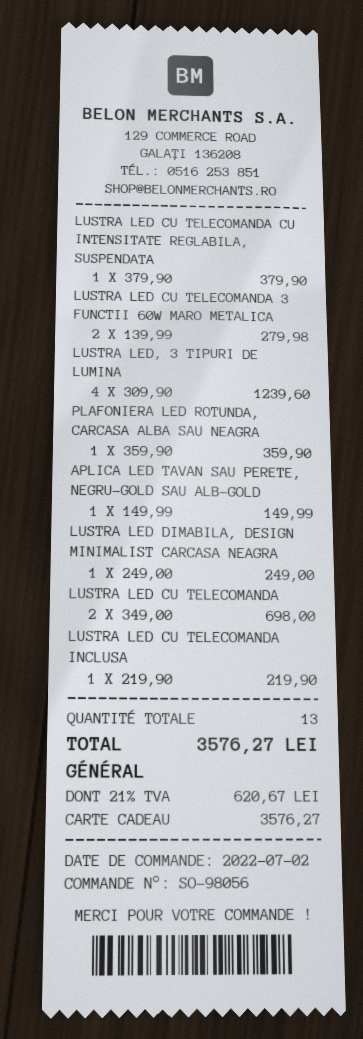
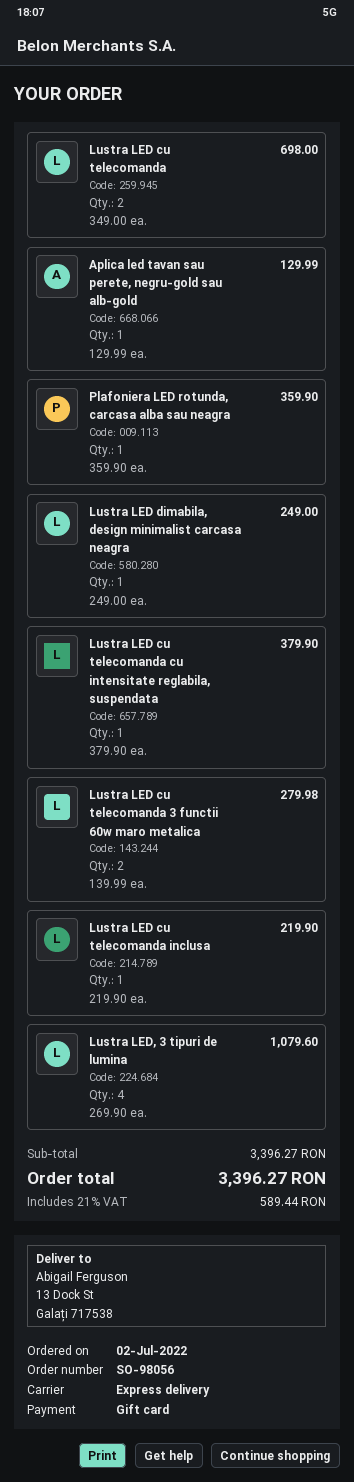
LUSTRA LED, 3 TIPURI DE LUMINA: 4 x 309.90 = 1239.60 -> 4 x 269.90 = 1079.60
APLICA LED TAVAN SAU PERETE, NEGRU-GOLD SAU ALB-GOLD: 1 x 149.99 = 149.99 -> 1 x 129.99 = 129.99
tax: 21% = 620.67 -> 21% = 589.44
total: 3576.27 -> 3396.27

